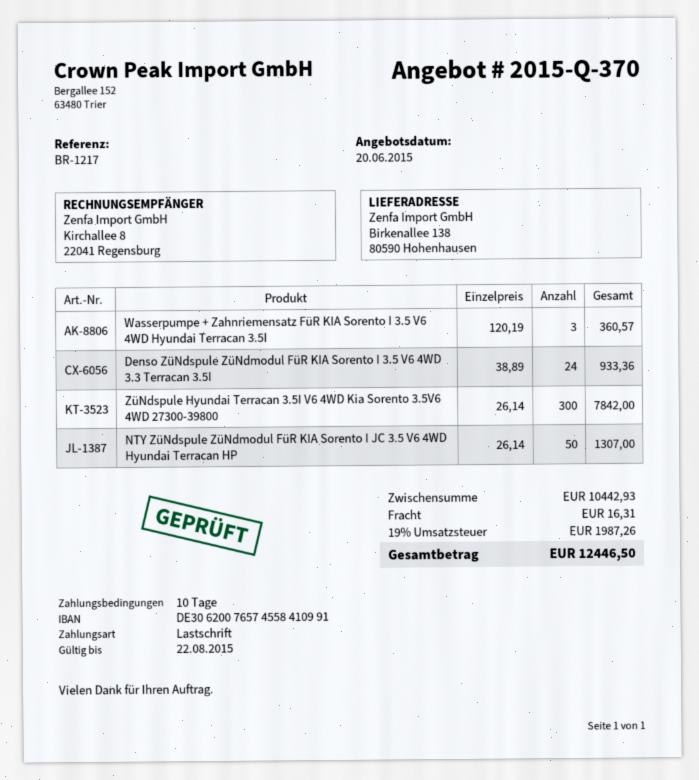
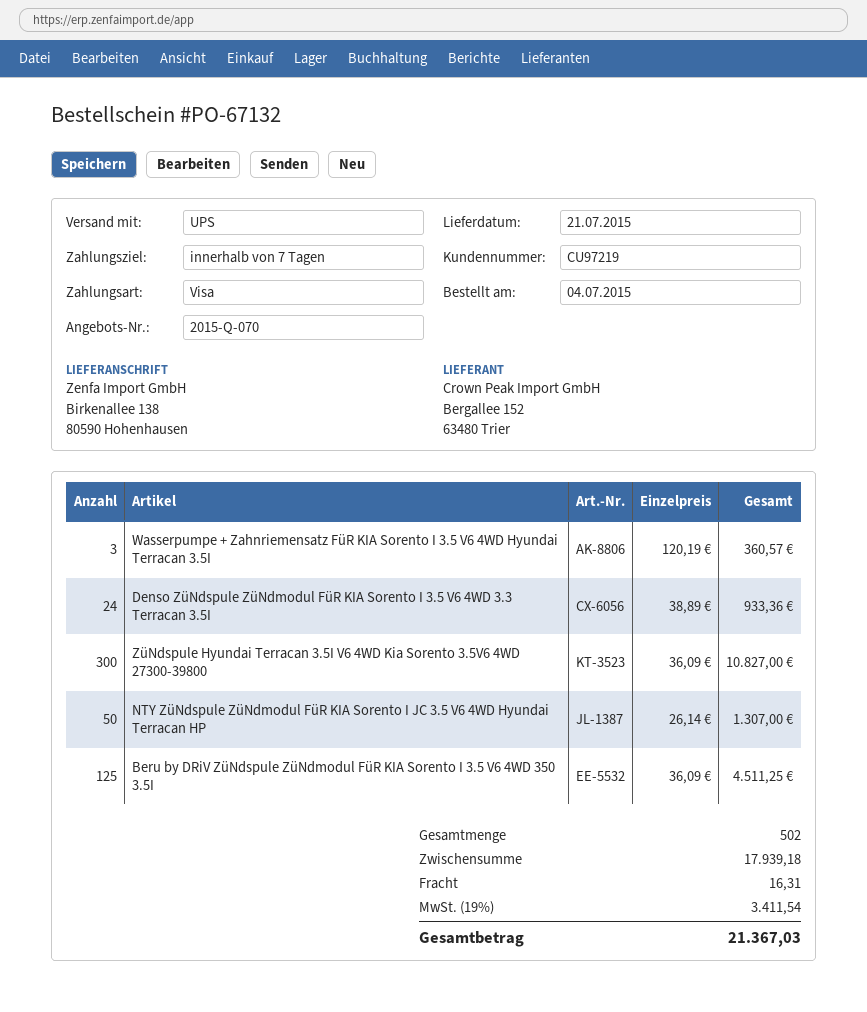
quote number: 2015-Q-370 -> 2015-Q-070
payment terms: 10 days -> 7 days
payment method: direct debit -> Visa
ZüNdspule Hyundai Terracan 3.5I V6 4WD Kia Sorento 3.5V6 4WD 27300-39800: 300 x 26.14 = 7842.00 -> 300 x 36.09 = 10827.00
Beru by DRiV ZüNdspule ZüNdmodul FüR KIA Sorento I 3.5 V6 4WD 350 3.5I: none -> 125 x 36.09 = 4511.25
subtotal: 10442.93 -> 17939.18
tax: 19% = 1987.26 -> 19% = 3411.54
total: 12446.50 -> 21367.03

